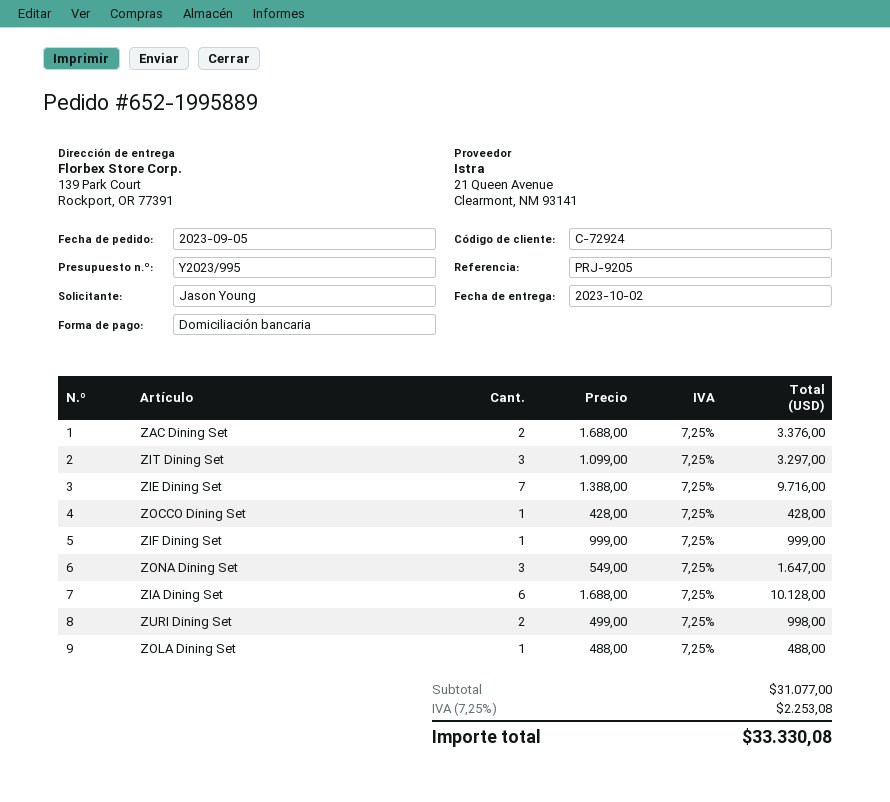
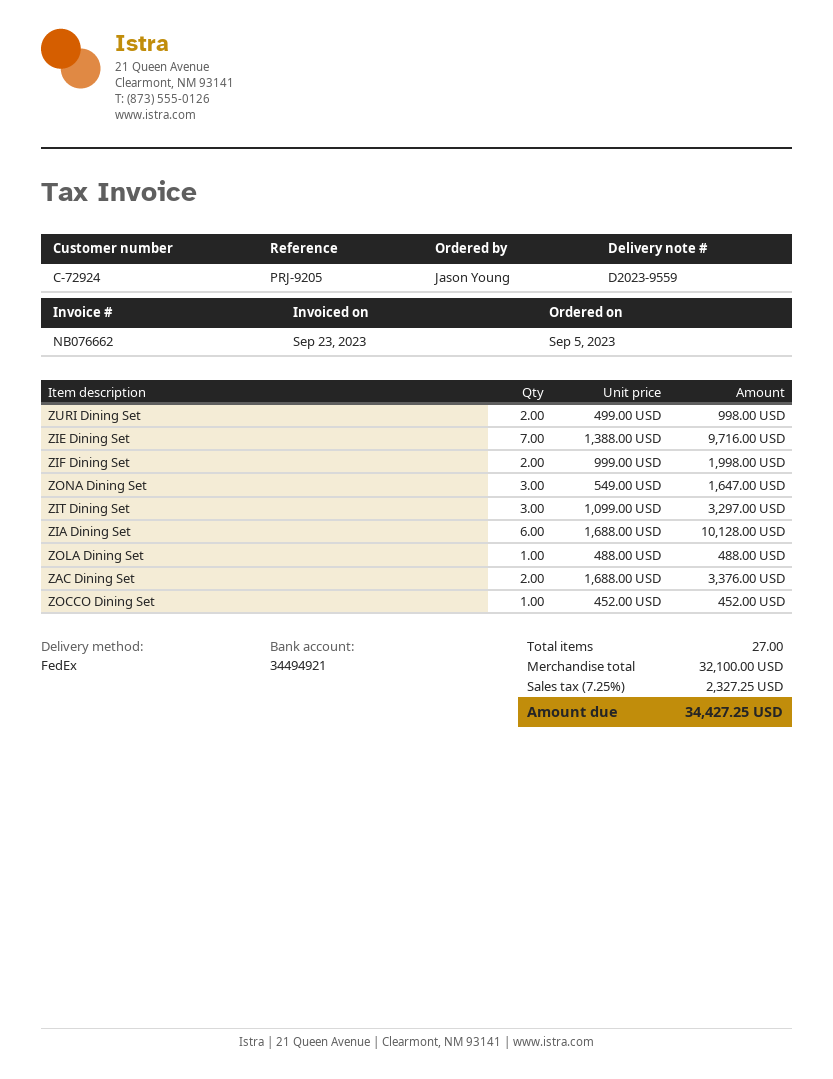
ZOCCO Dining Set: 1 x 428.00 = 428.00 -> 1 x 452.00 = 452.00
ZIF Dining Set: 1 x 999.00 = 999.00 -> 2 x 999.00 = 1998.00
subtotal: 31077.00 -> 32100.00
tax: 7.25% = 2253.08 -> 7.25% = 2327.25
total: 33330.08 -> 34427.25

